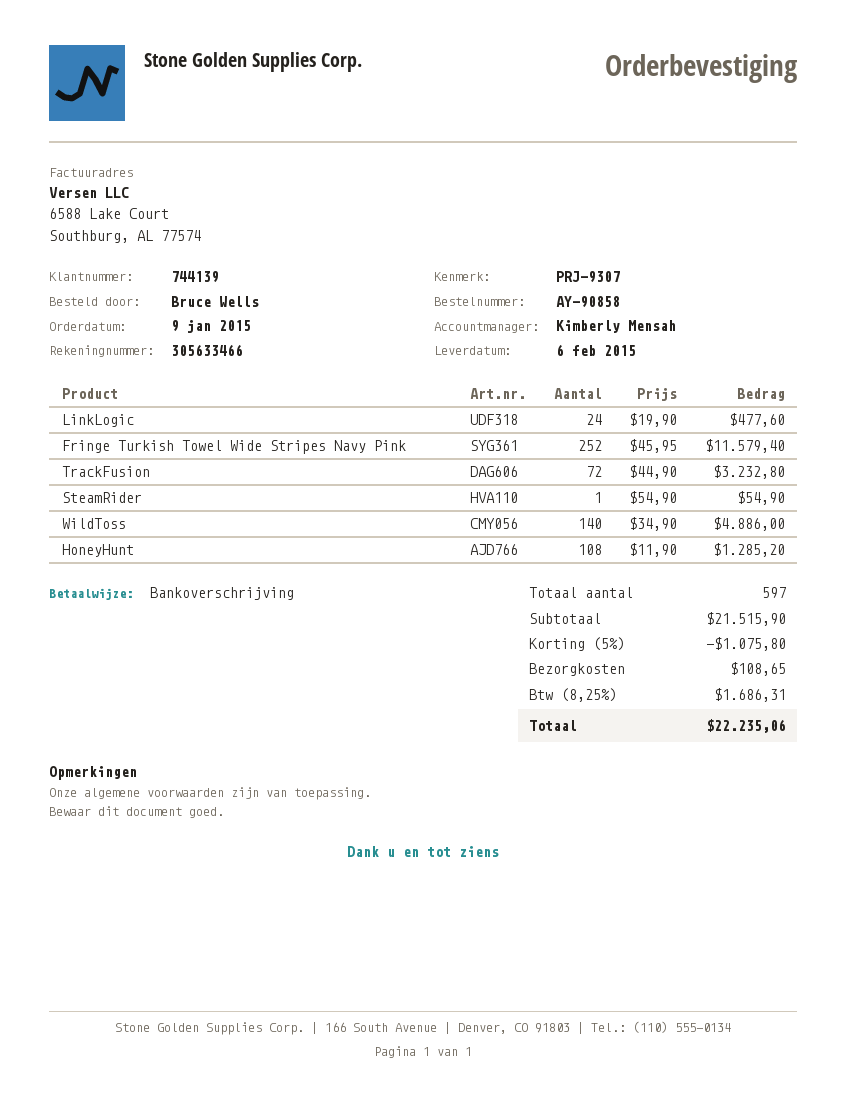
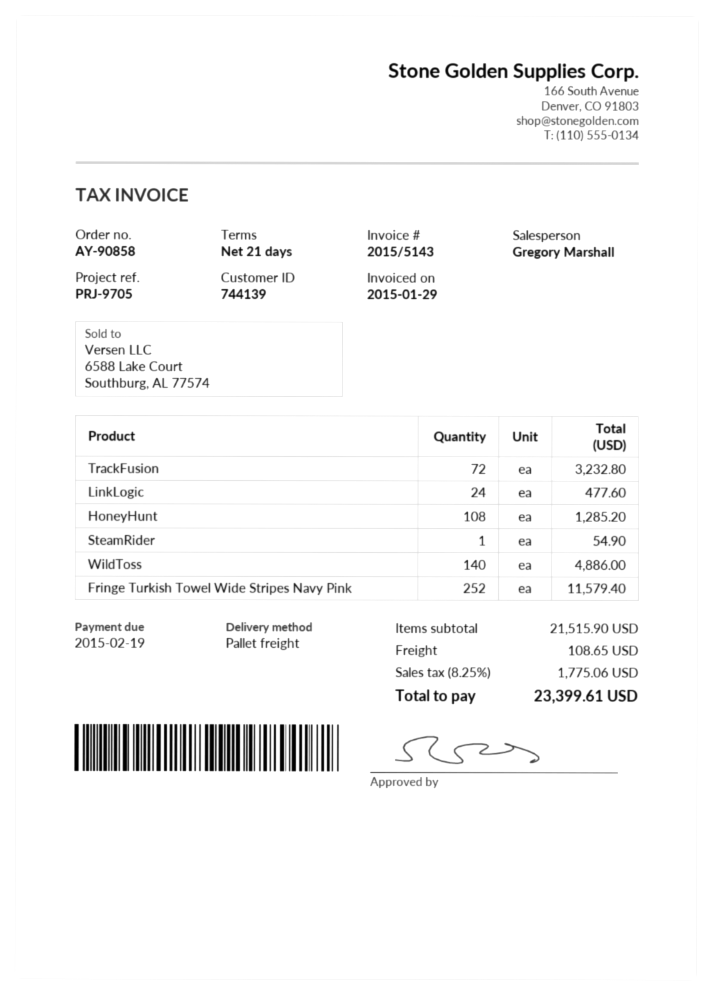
reference: PRJ-9307 -> PRJ-9705
sales rep: Kimberly Mensah -> Gregory Marshall
discount: 5% = 1075.80 -> none
tax: 8.25% = 1686.31 -> 8.25% = 1775.06
total: 22235.06 -> 23399.61

